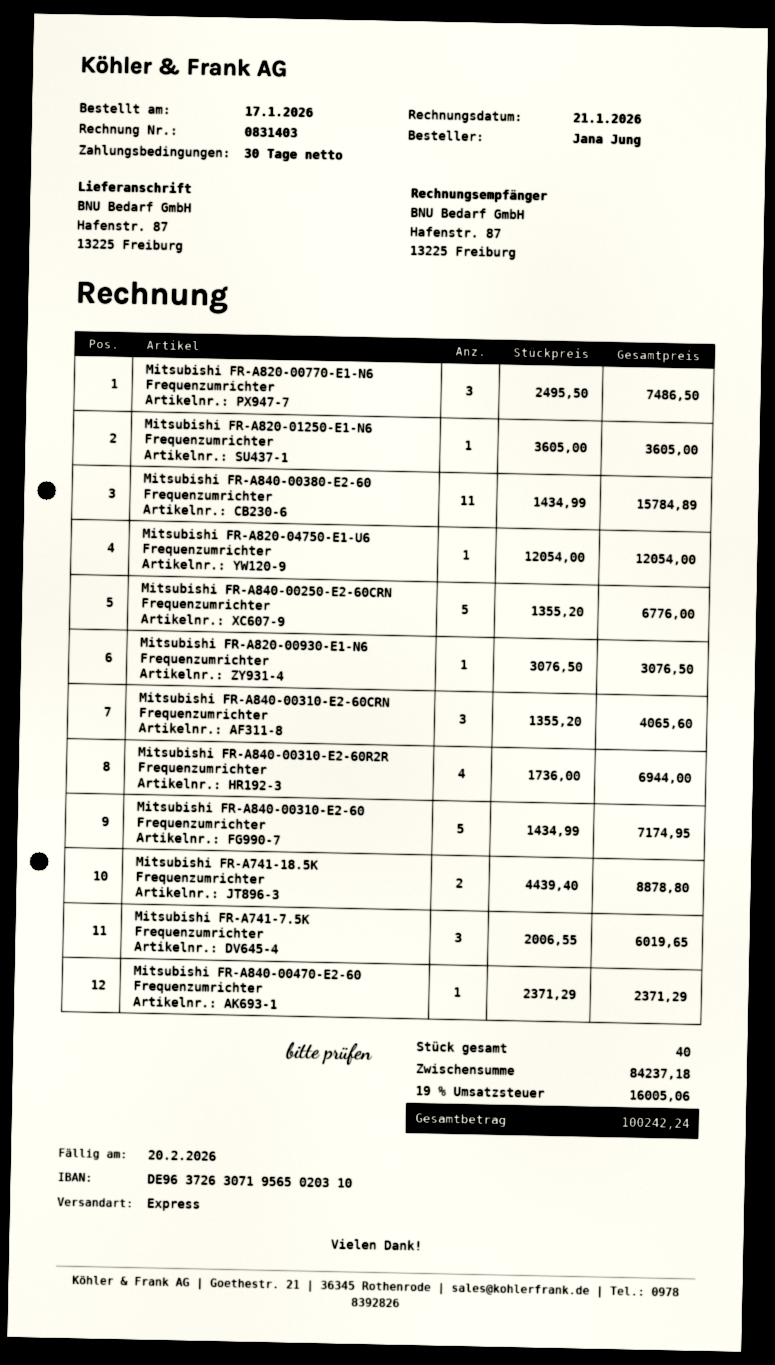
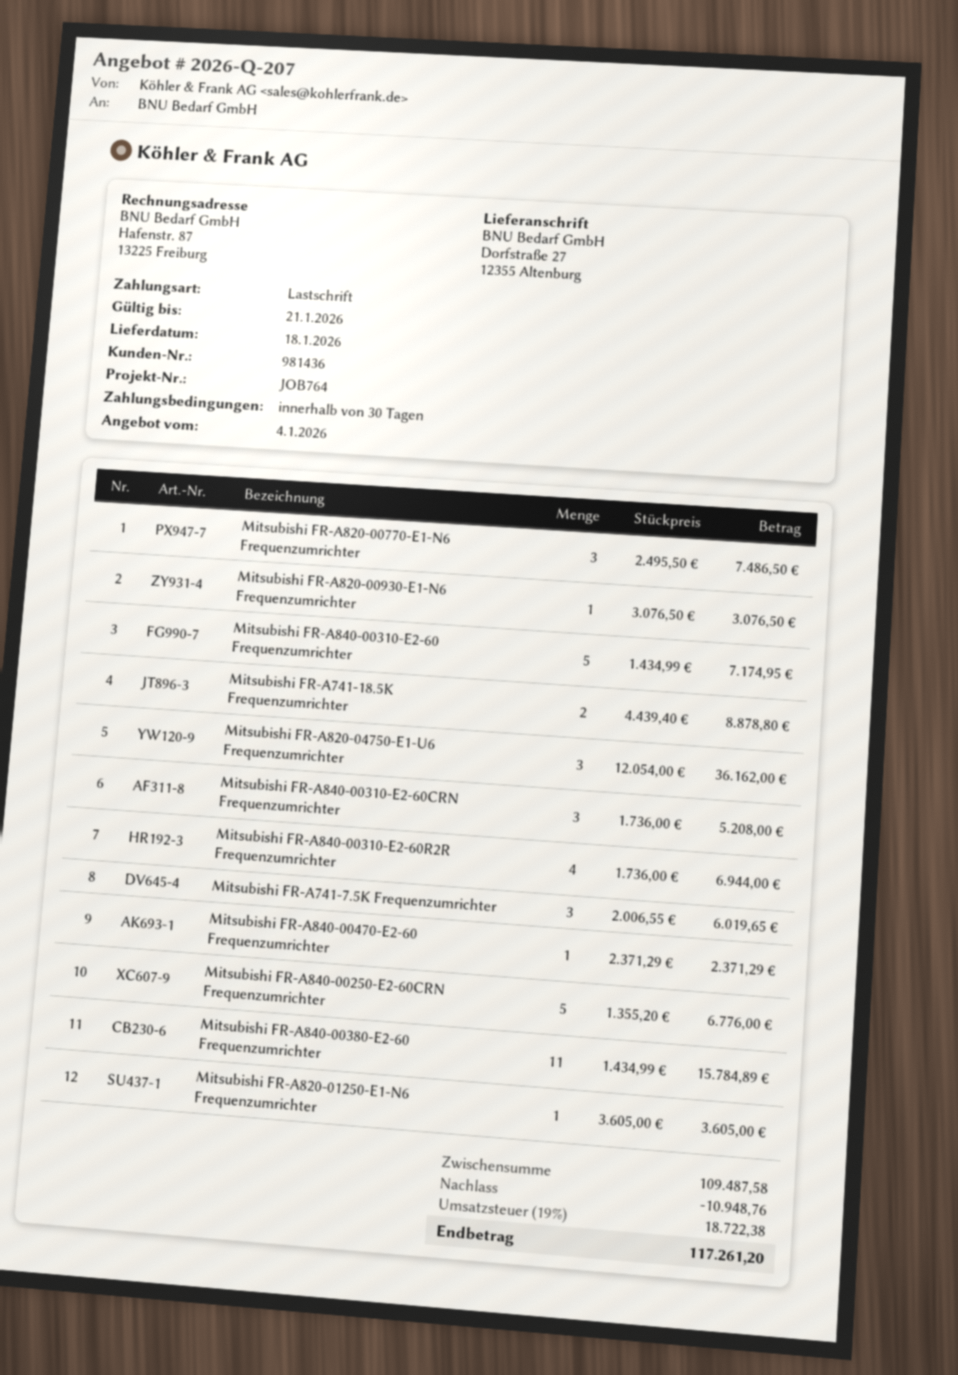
ship to: Hafenstr. 87, 13225 Freiburg -> Dorfstraße 27, 12355 Altenburg
Mitsubishi FR-A820-04750-E1-U6 Frequenzumrichter: 1 x 12054.00 = 12054.00 -> 3 x 12054.00 = 36162.00
Mitsubishi FR-A840-00310-E2-60CRN Frequenzumrichter: 3 x 1355.20 = 4065.60 -> 3 x 1736.00 = 5208.00
subtotal: 84237.18 -> 109487.58
discount: none -> 10948.76
tax: 19% = 16005.06 -> 19% = 18722.38
total: 100242.24 -> 117261.20

